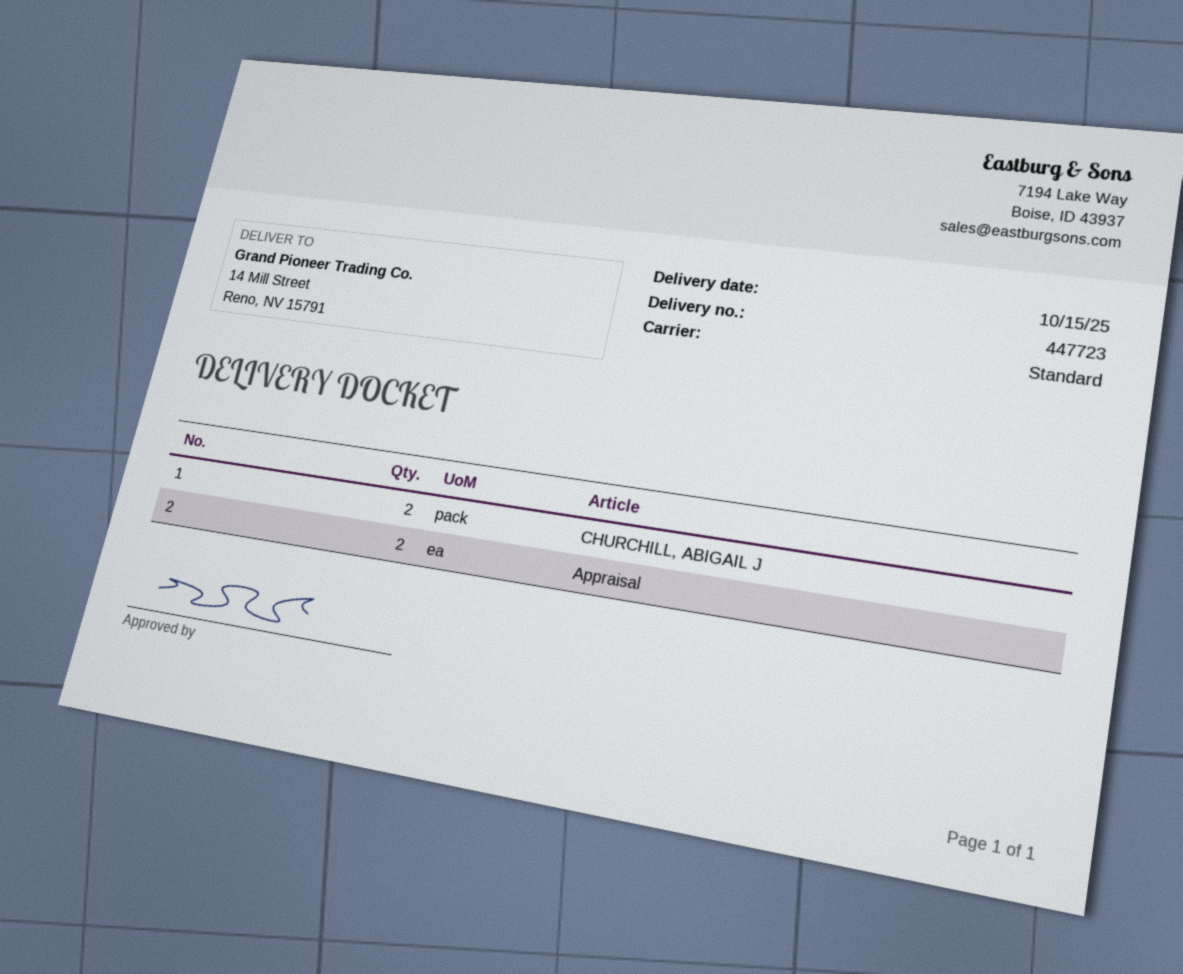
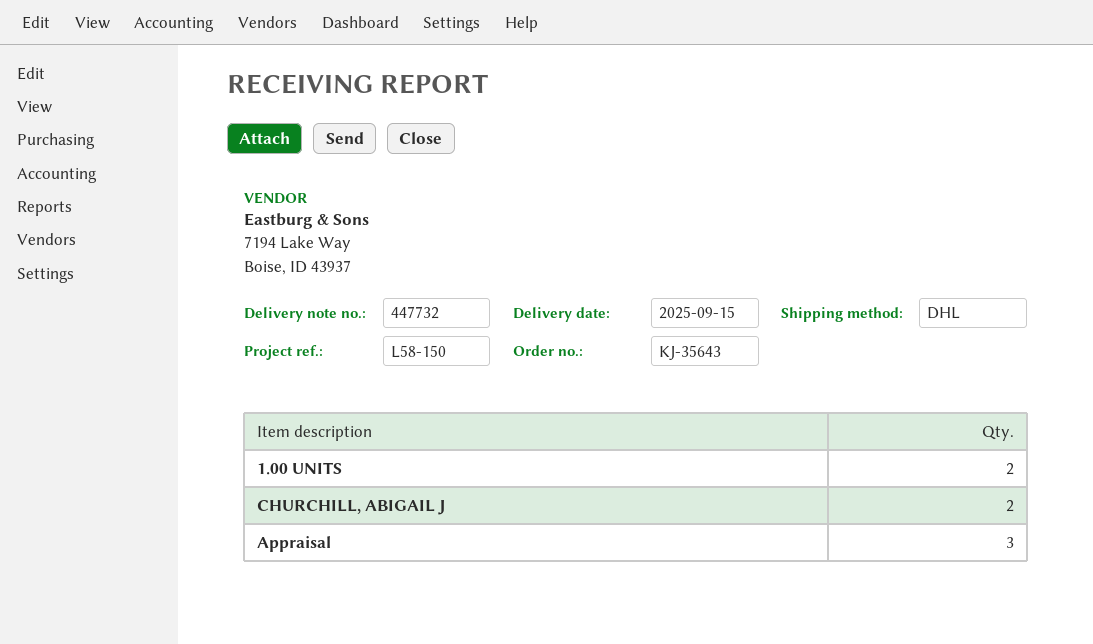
delivery note number: 447723 -> 447732
delivery date: 2025-10-15 -> 2025-09-15
shipping method: standard -> DHL
Appraisal: 2 -> 3
1.00 UNITS: none -> 2

